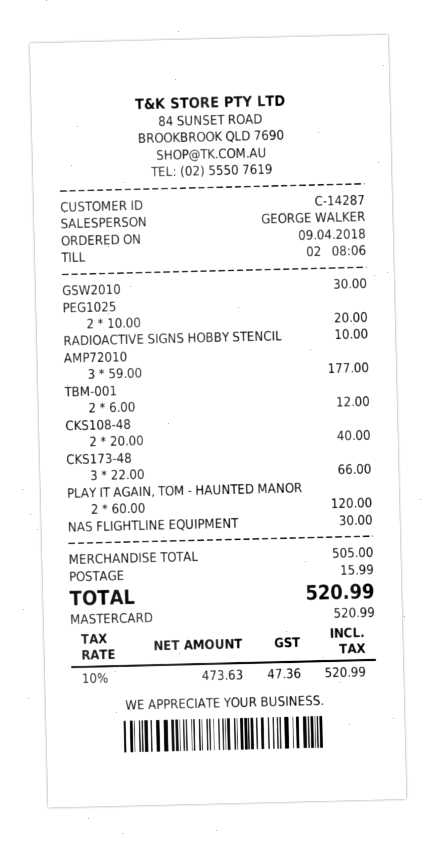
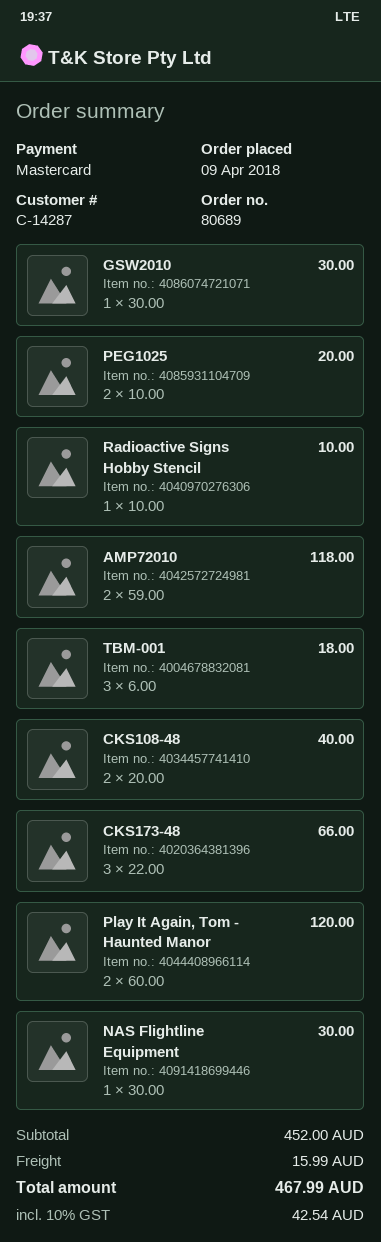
AMP72010: 3 x 59.00 = 177.00 -> 2 x 59.00 = 118.00
TBM-001: 2 x 6.00 = 12.00 -> 3 x 6.00 = 18.00
subtotal: 505.00 -> 452.00
tax: 10% = 47.36 -> 10% = 42.54
total: 520.99 -> 467.99

